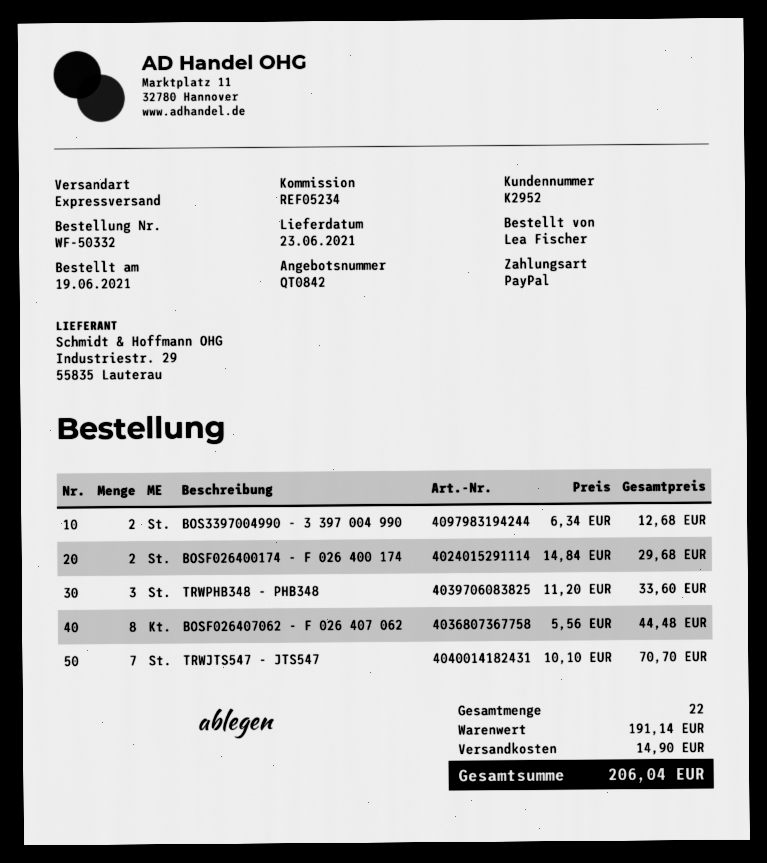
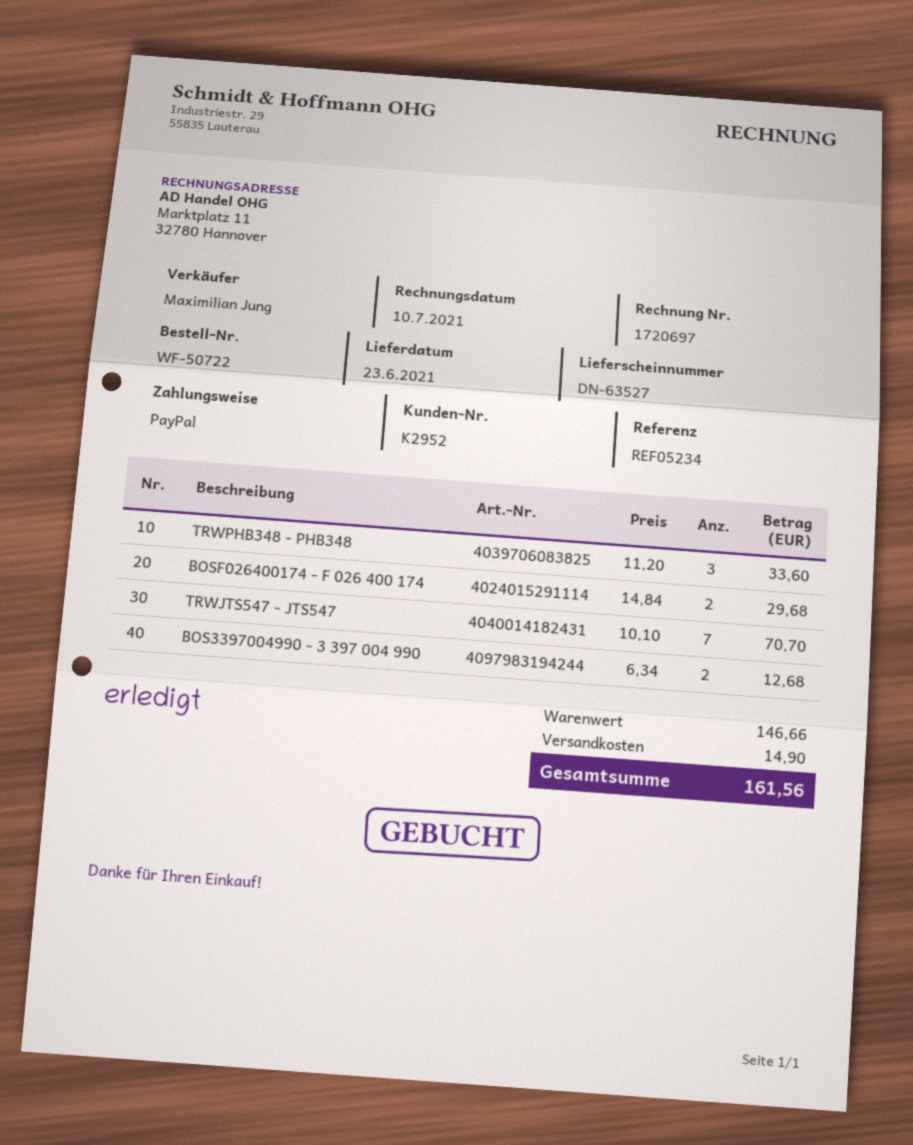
order number: WF-50332 -> WF-50722
BOSF026407062 - F 026 407 062: 8 x 5.56 = 44.48 -> none
subtotal: 191.14 -> 146.66
total: 206.04 -> 161.56

